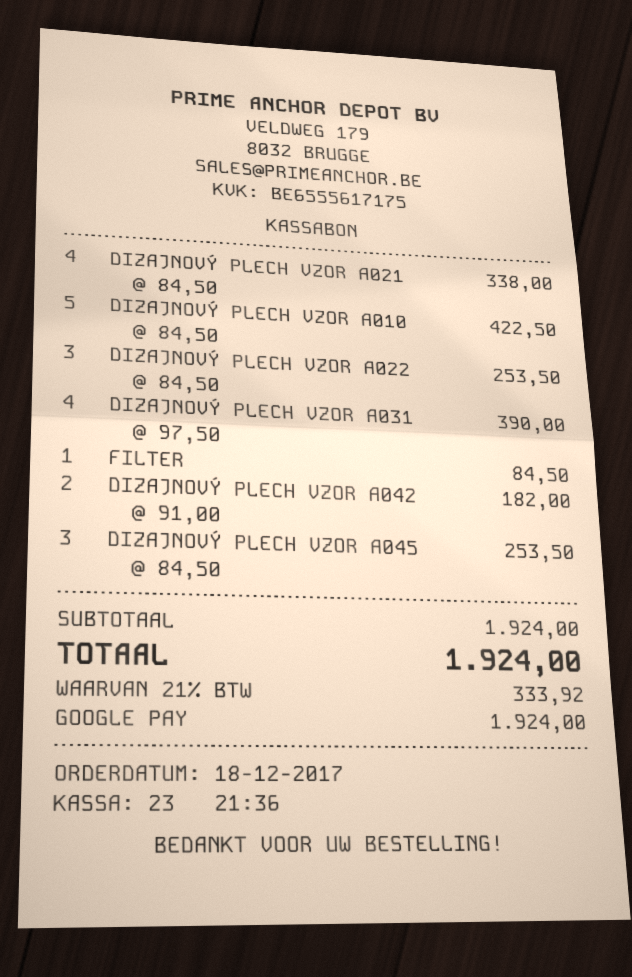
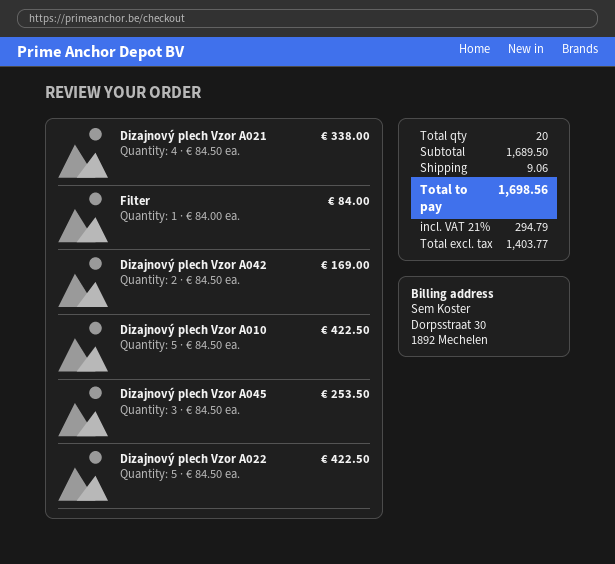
DIZAJNOVÝ PLECH VZOR A022: 3 x 84.50 = 253.50 -> 5 x 84.50 = 422.50
DIZAJNOVÝ PLECH VZOR A031: 4 x 97.50 = 390.00 -> none
FILTER: 1 x 84.50 = 84.50 -> 1 x 84.00 = 84.00
DIZAJNOVÝ PLECH VZOR A042: 2 x 91.00 = 182.00 -> 2 x 84.50 = 169.00
subtotal: 1924.00 -> 1689.50
shipping: none -> 9.06
tax: 21% = 333.92 -> 21% = 294.79
total: 1924.00 -> 1698.56

